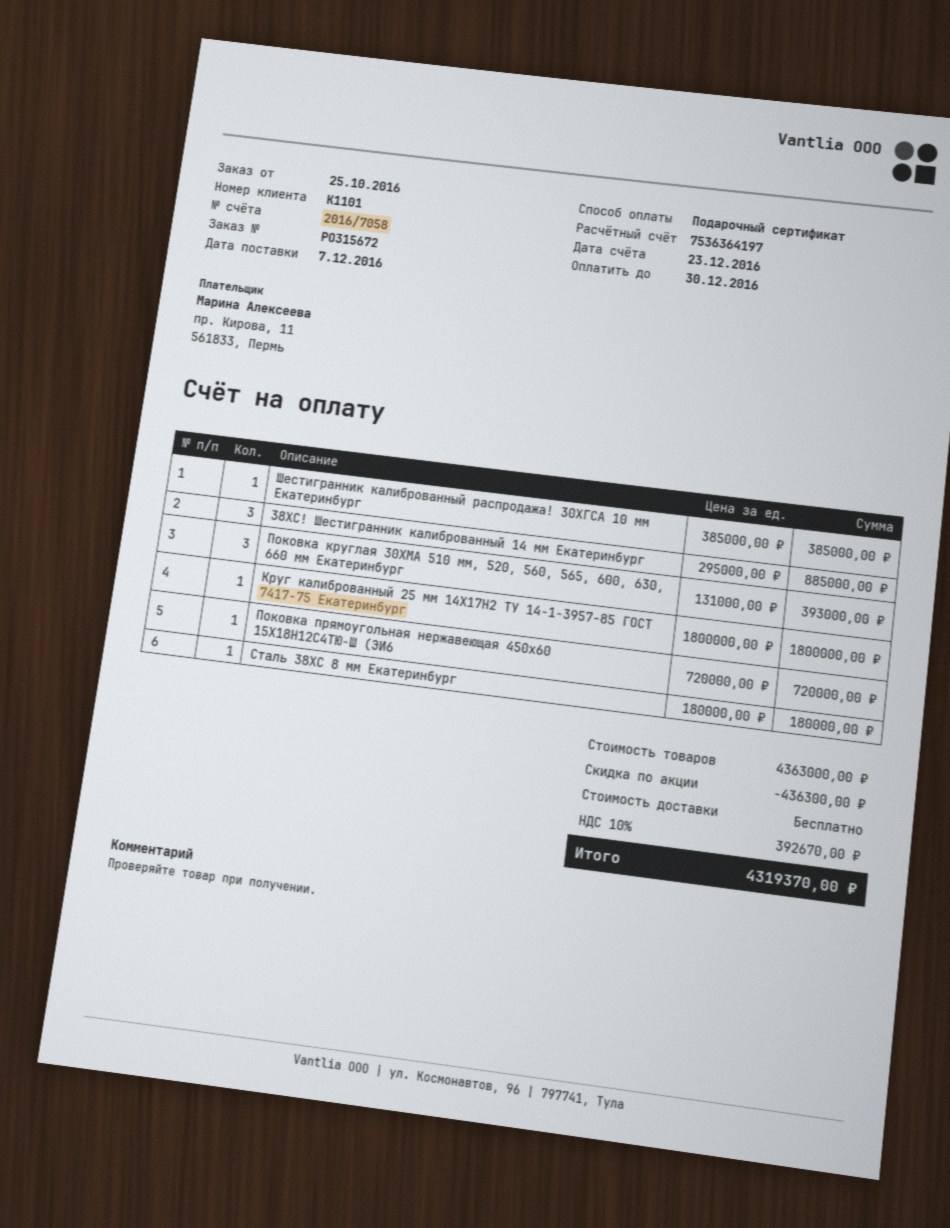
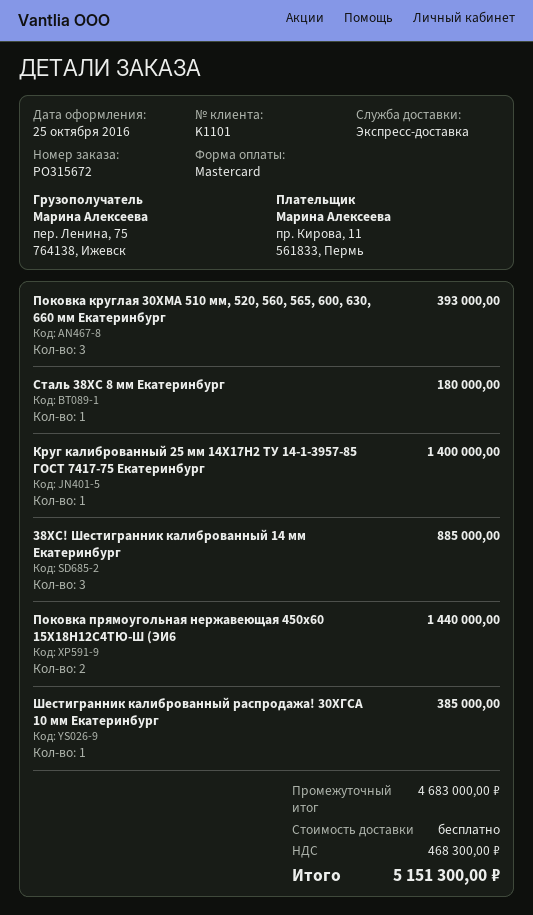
payment method: gift card -> Mastercard
Круг калиброванный 25 мм 14Х17Н2 ТУ 14-1-3957-85 ГОСТ 7417-75 Екатеринбург: 1 for 1800000.00 -> 1 for 1400000.00
Поковка прямоугольная нержавеющая 450х60 15Х18Н12С4ТЮ-Ш (ЭИ6: 1 for 720000.00 -> 2 for 1440000.00
subtotal: 4363000.00 -> 4683000.00
discount: 436300.00 -> none
tax: 392670.00 -> 468300.00
total: 4319370.00 -> 5151300.00

